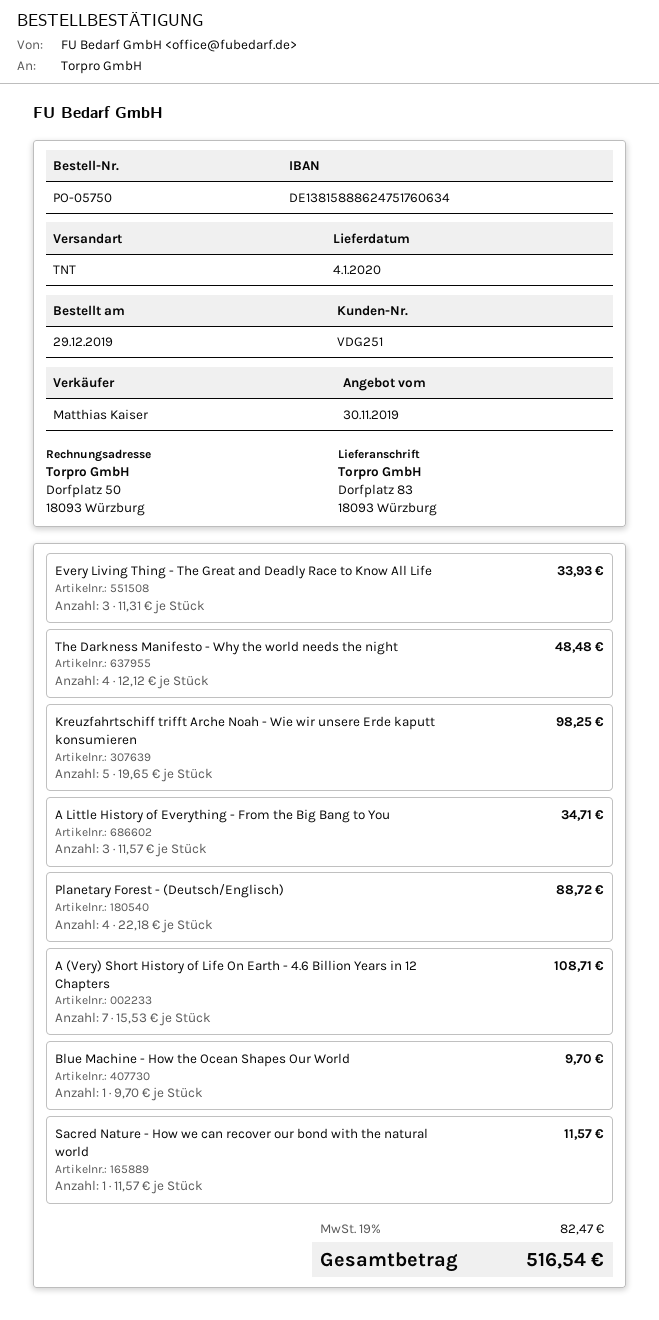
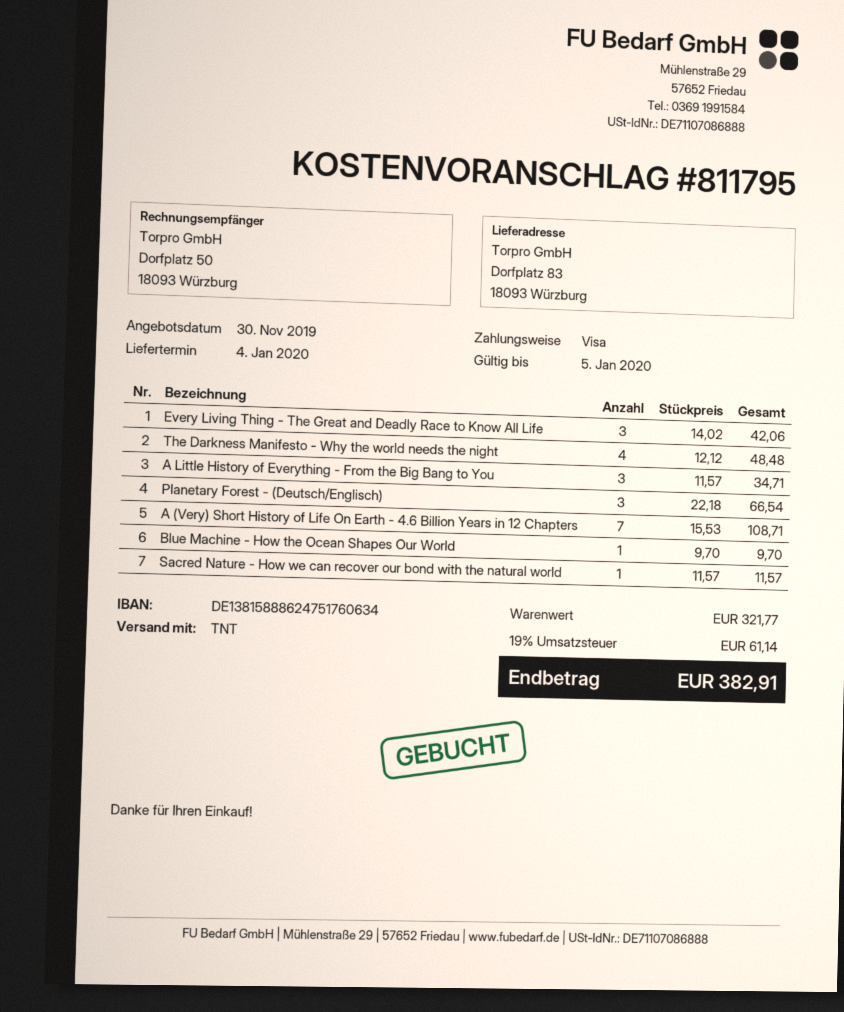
Every Living Thing - The Great and Deadly Race to Know All Life: 3 x 11.31 = 33.93 -> 3 x 14.02 = 42.06
Kreuzfahrtschiff trifft Arche Noah - Wie wir unsere Erde kaputt konsumieren: 5 x 19.65 = 98.25 -> none
Planetary Forest - (Deutsch/Englisch): 4 x 22.18 = 88.72 -> 3 x 22.18 = 66.54
tax: 19% = 82.47 -> 19% = 61.14
total: 516.54 -> 382.91

